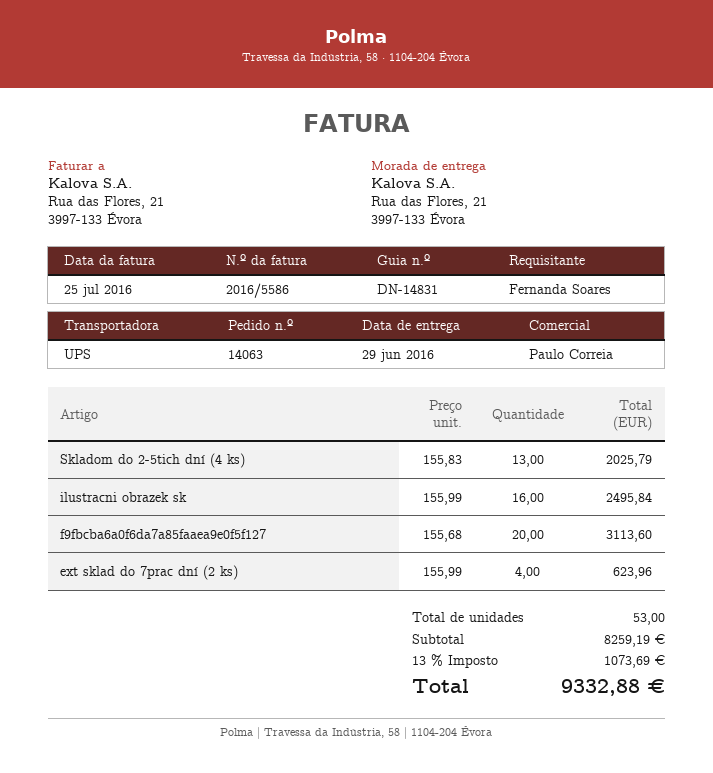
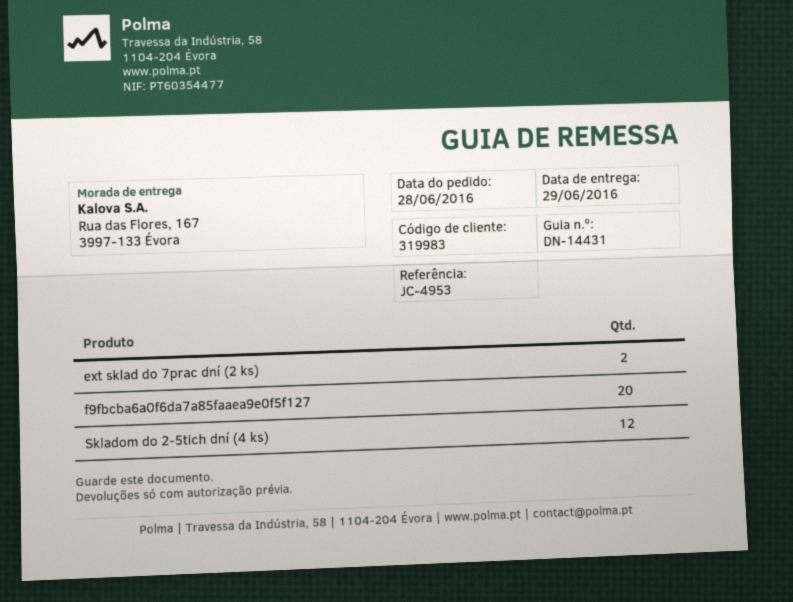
delivery note number: DN-14831 -> DN-14431
ship to: Rua das Flores, 21, 3997-133 Évora -> Rua das Flores, 167, 3997-133 Évora
Skladom do 2-5tich dní (4 ks): 13 -> 12
ilustracni obrazek sk: 16 -> none
ext sklad do 7prac dní (2 ks): 4 -> 2

